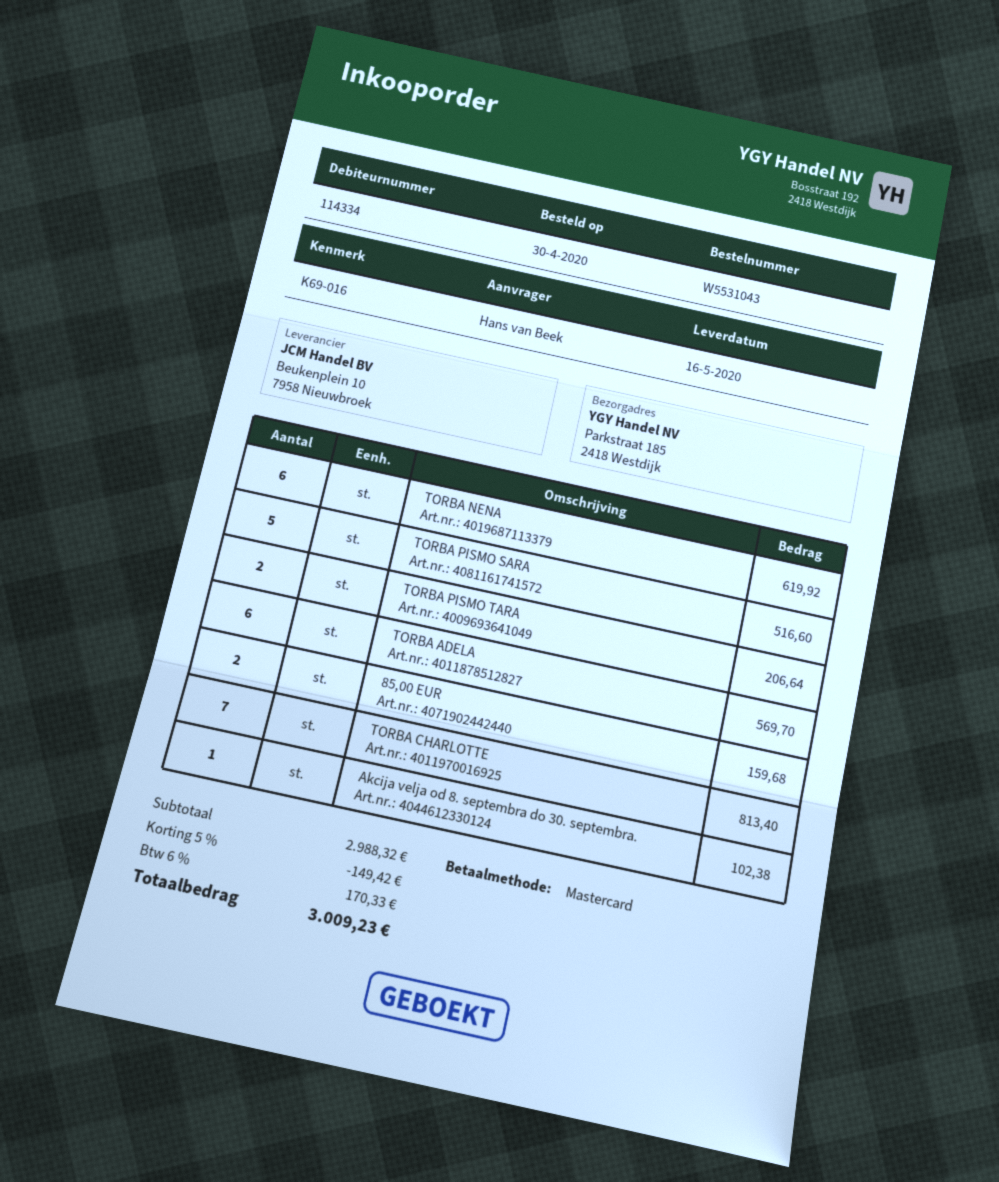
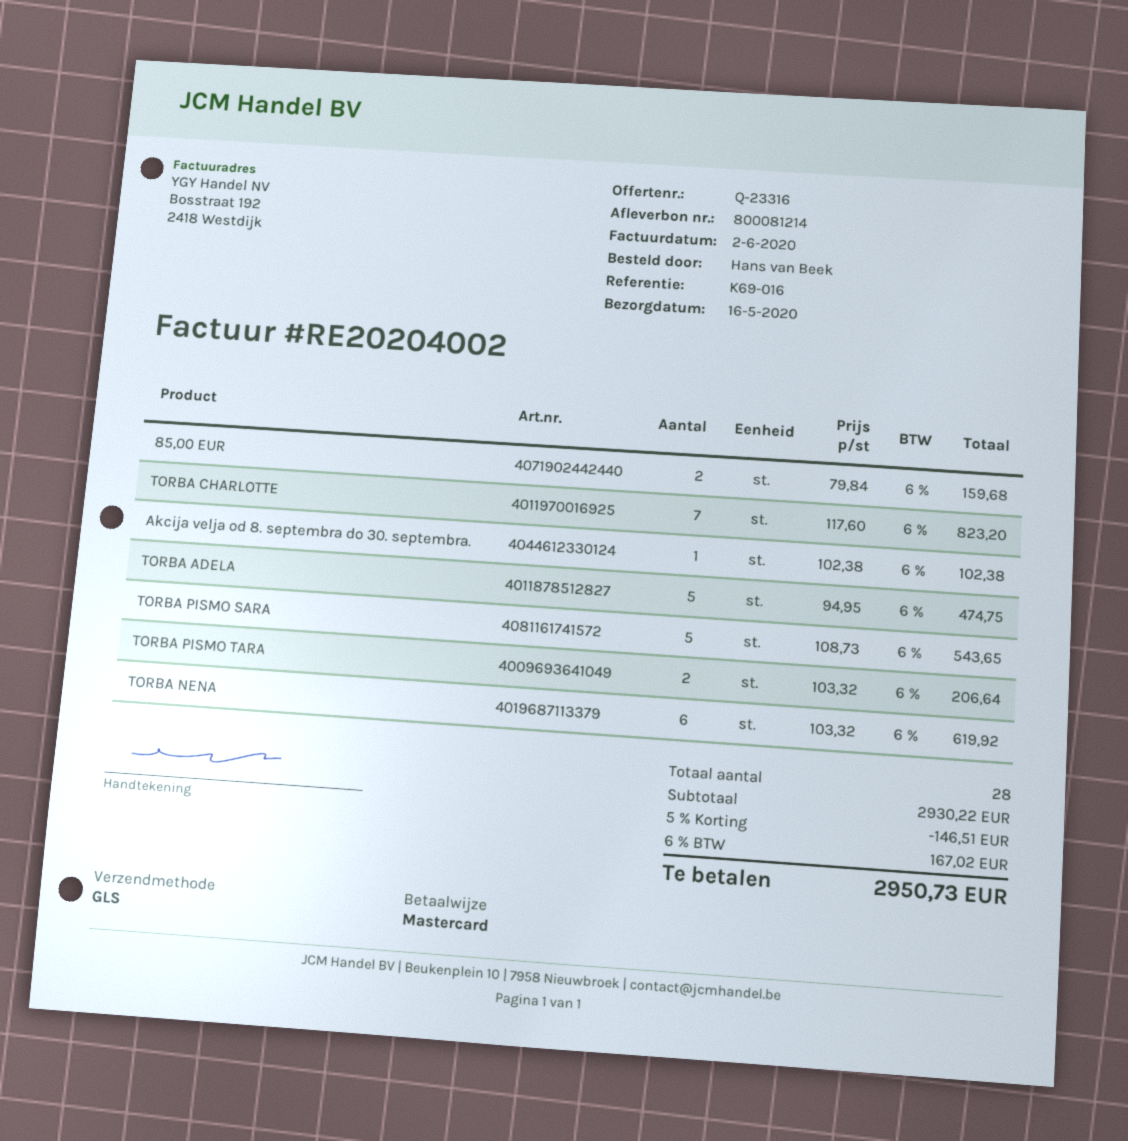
TORBA PISMO SARA: 5 for 516.60 -> 5 for 543.65
TORBA ADELA: 6 for 569.70 -> 5 for 474.75
TORBA CHARLOTTE: 7 for 813.40 -> 7 for 823.20
subtotal: 2988.32 -> 2930.22
discount: 5% = 149.42 -> 5% = 146.51
tax: 6% = 170.33 -> 6% = 167.02
total: 3009.23 -> 2950.73

